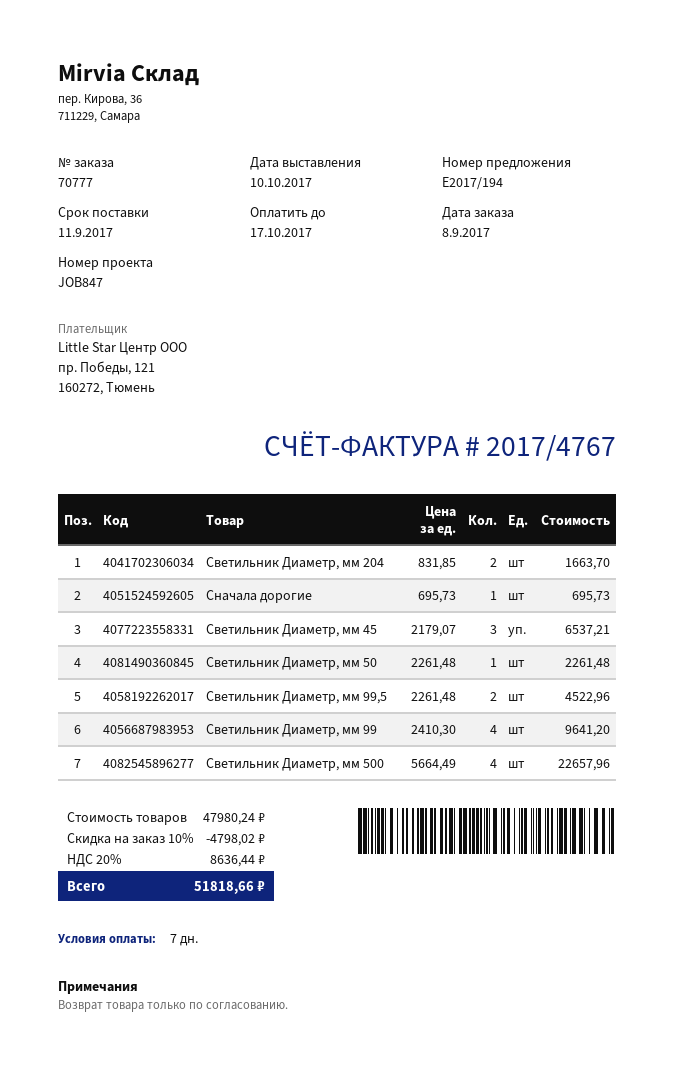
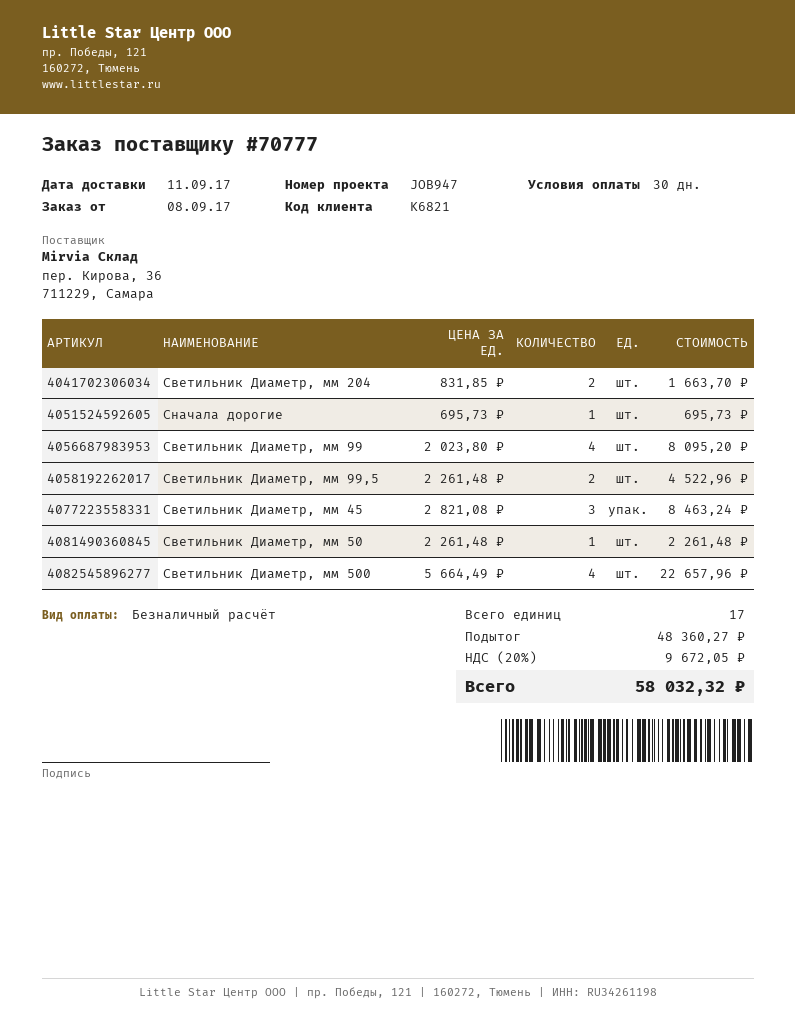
payment terms: 7 days -> 30 days
reference: JOB847 -> JOB947
Светильник Диаметр, мм 45: 3 x 2179.07 = 6537.21 -> 3 x 2821.08 = 8463.24
Светильник Диаметр, мм 99: 4 x 2410.30 = 9641.20 -> 4 x 2023.80 = 8095.20
subtotal: 47980.24 -> 48360.27
discount: 10% = 4798.02 -> none
tax: 20% = 8636.44 -> 20% = 9672.05
total: 51818.66 -> 58032.32

